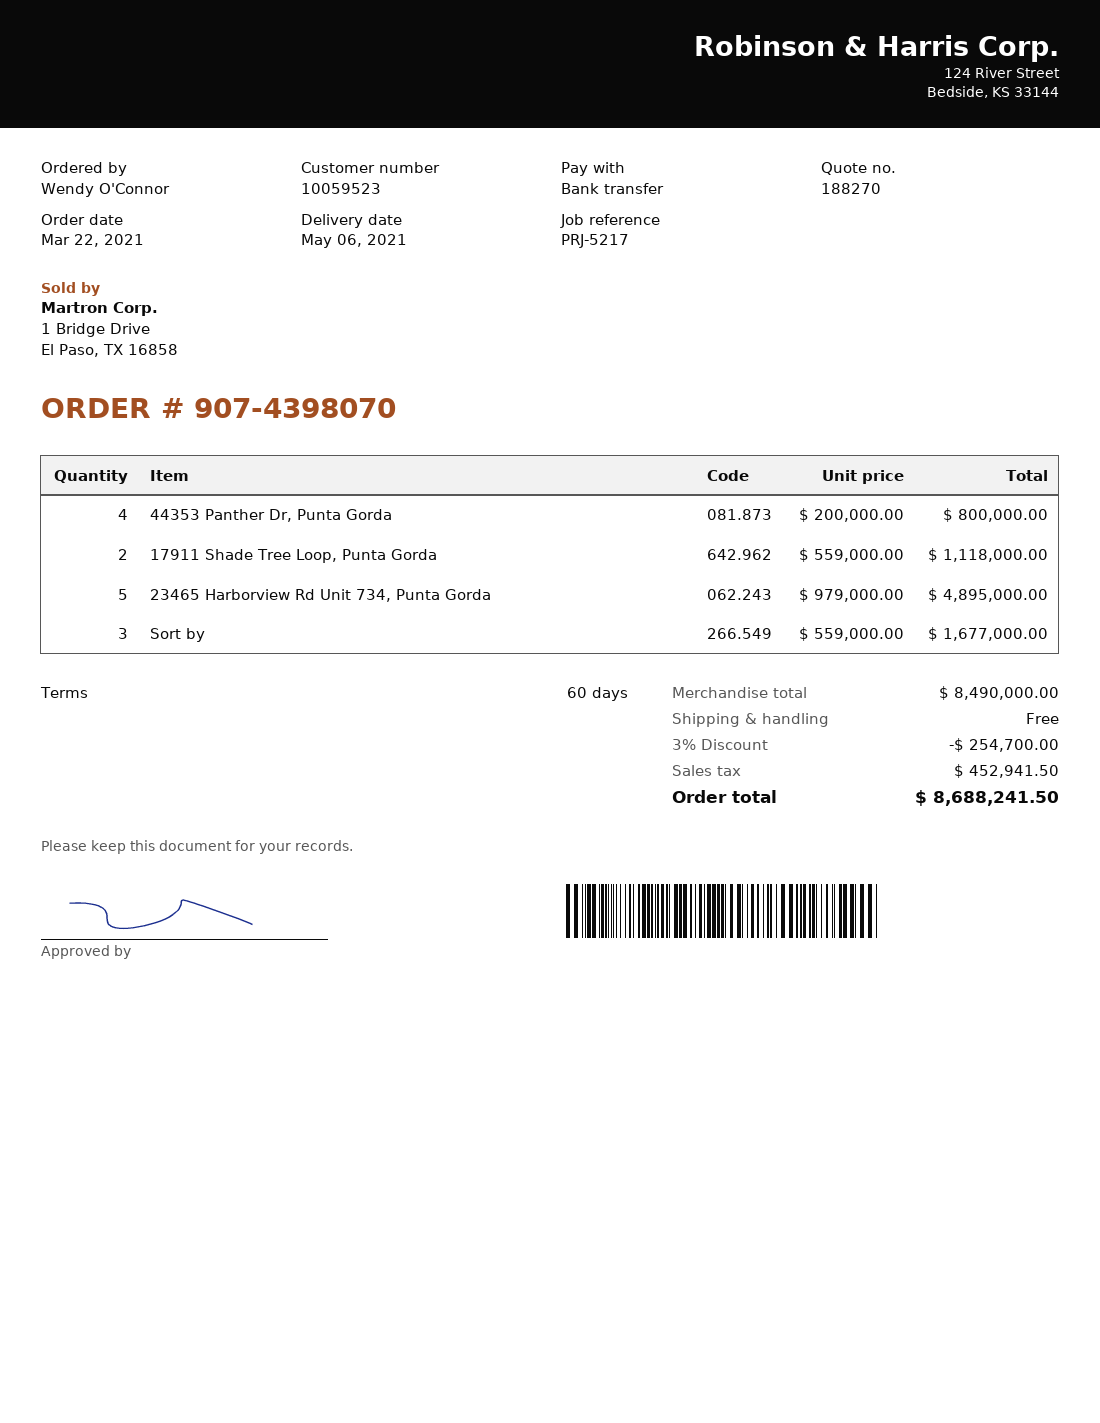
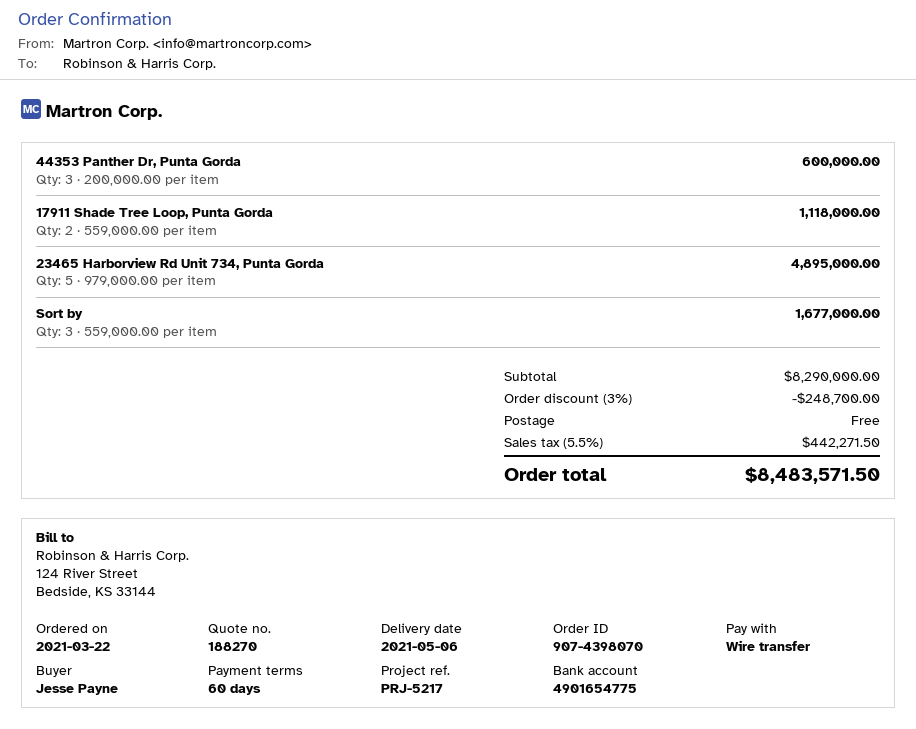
ordered by: Wendy O'Connor -> Jesse Payne
44353 Panther Dr, Punta Gorda: 4 x 200000.00 = 800000.00 -> 3 x 200000.00 = 600000.00
subtotal: 8490000.00 -> 8290000.00
discount: 3% = 254700.00 -> 3% = 248700.00
tax: 452941.50 -> 442271.50
total: 8688241.50 -> 8483571.50

